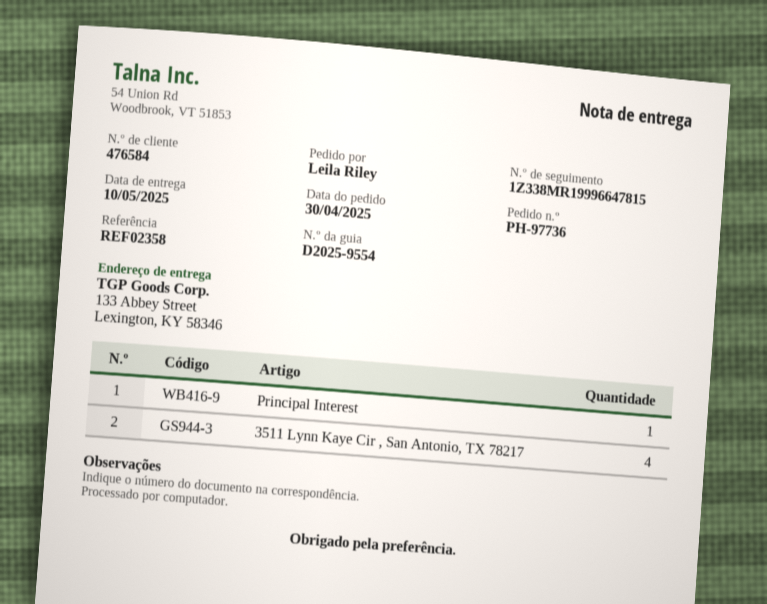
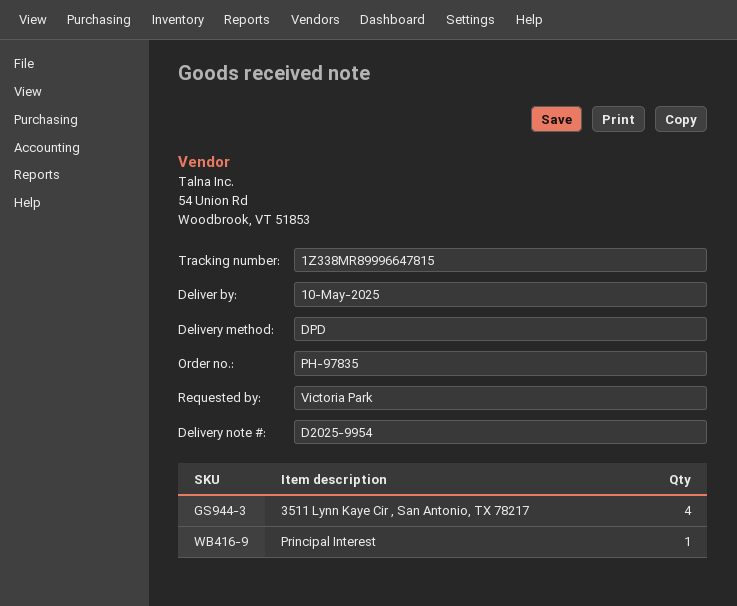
order number: PH-97736 -> PH-97835
delivery note number: D2025-9554 -> D2025-9954
ordered by: Leila Riley -> Victoria Park
tracking number: 1Z338MR19996647815 -> 1Z338MR89996647815

